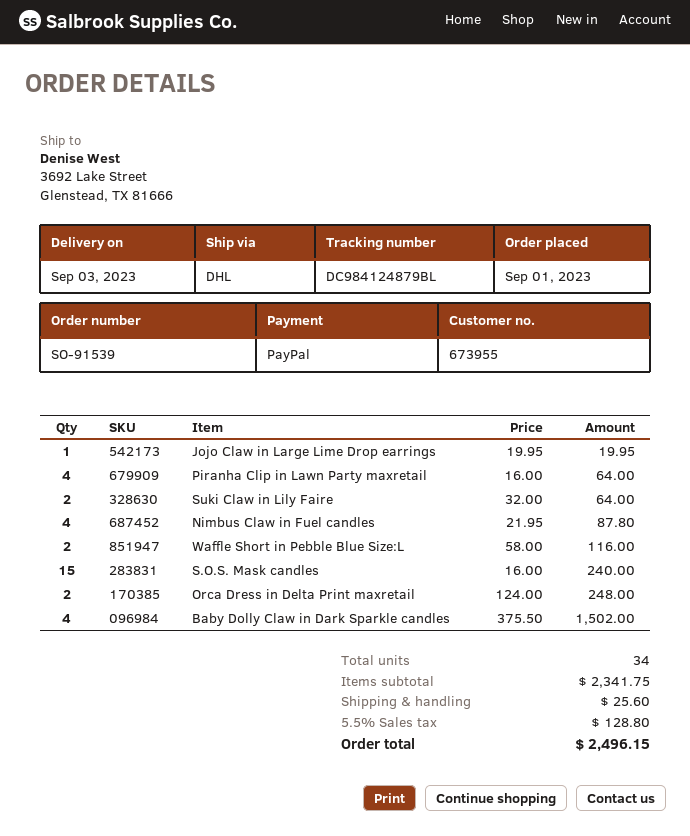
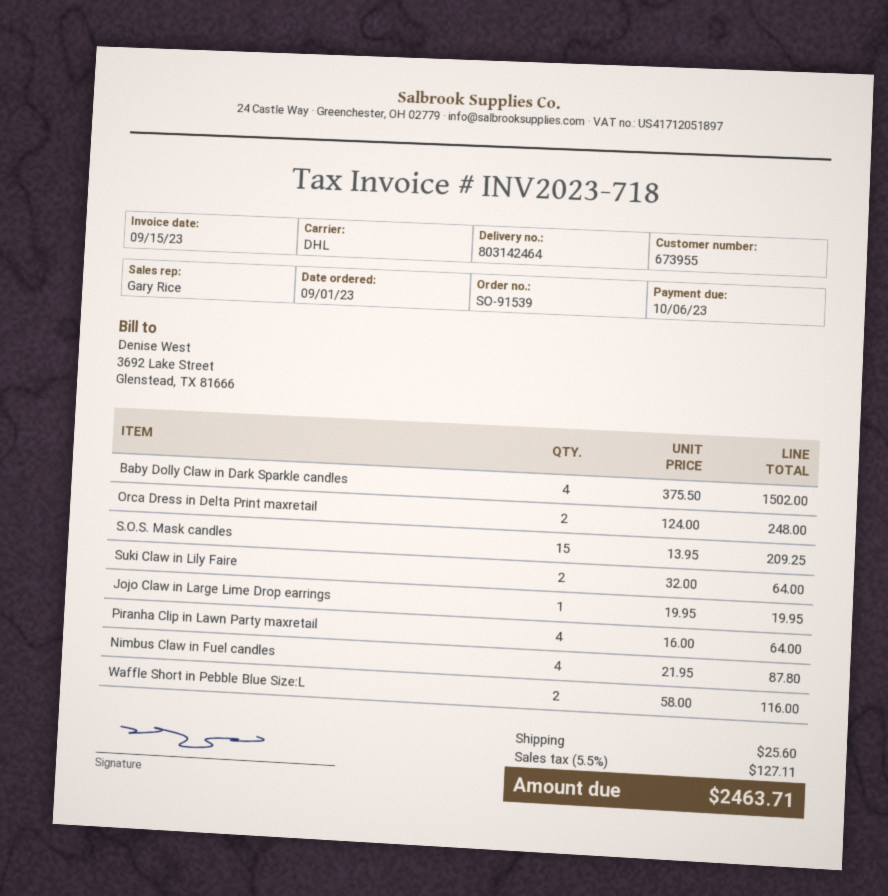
S.O.S. Mask candles: 15 x 16.00 = 240.00 -> 15 x 13.95 = 209.25
tax: 5.5% = 128.80 -> 5.5% = 127.11
total: 2496.15 -> 2463.71

